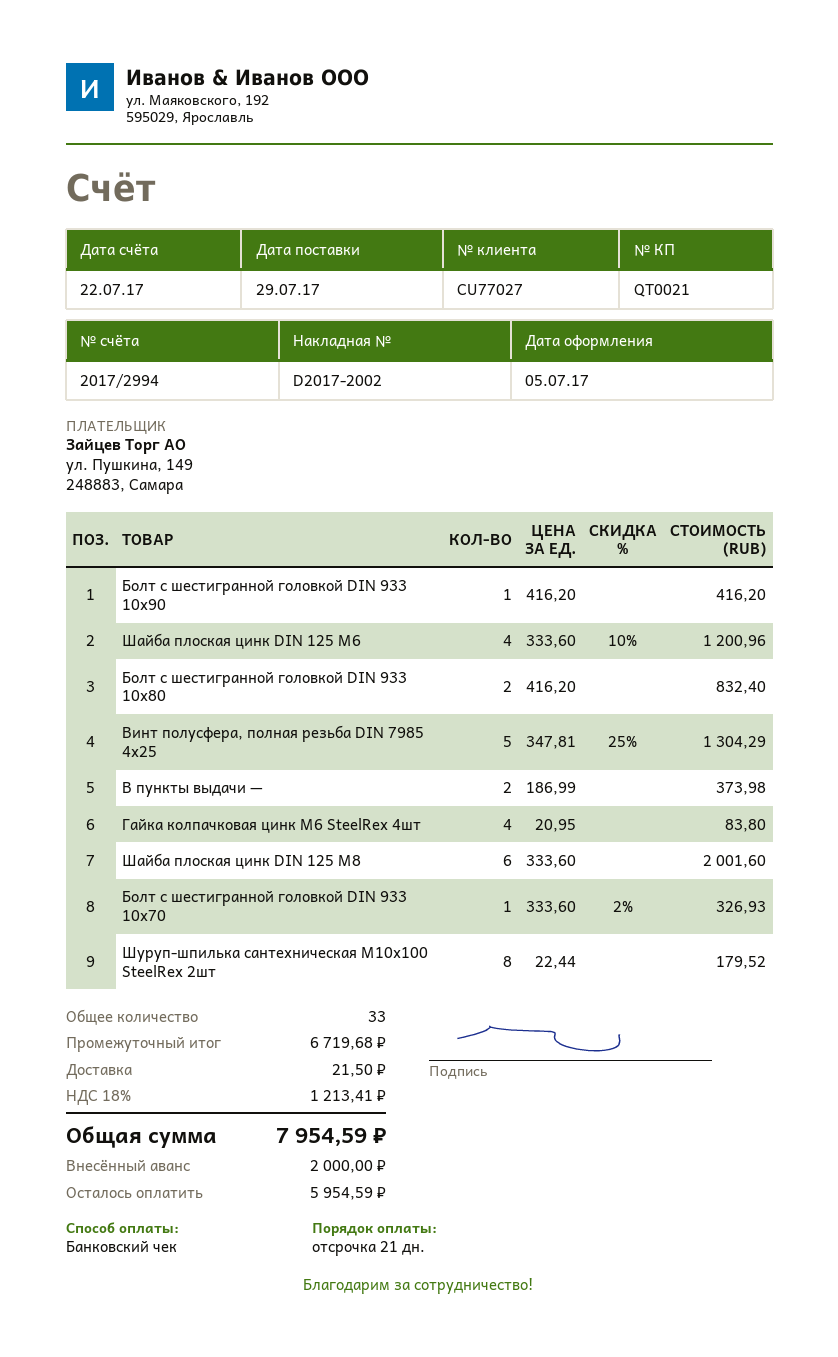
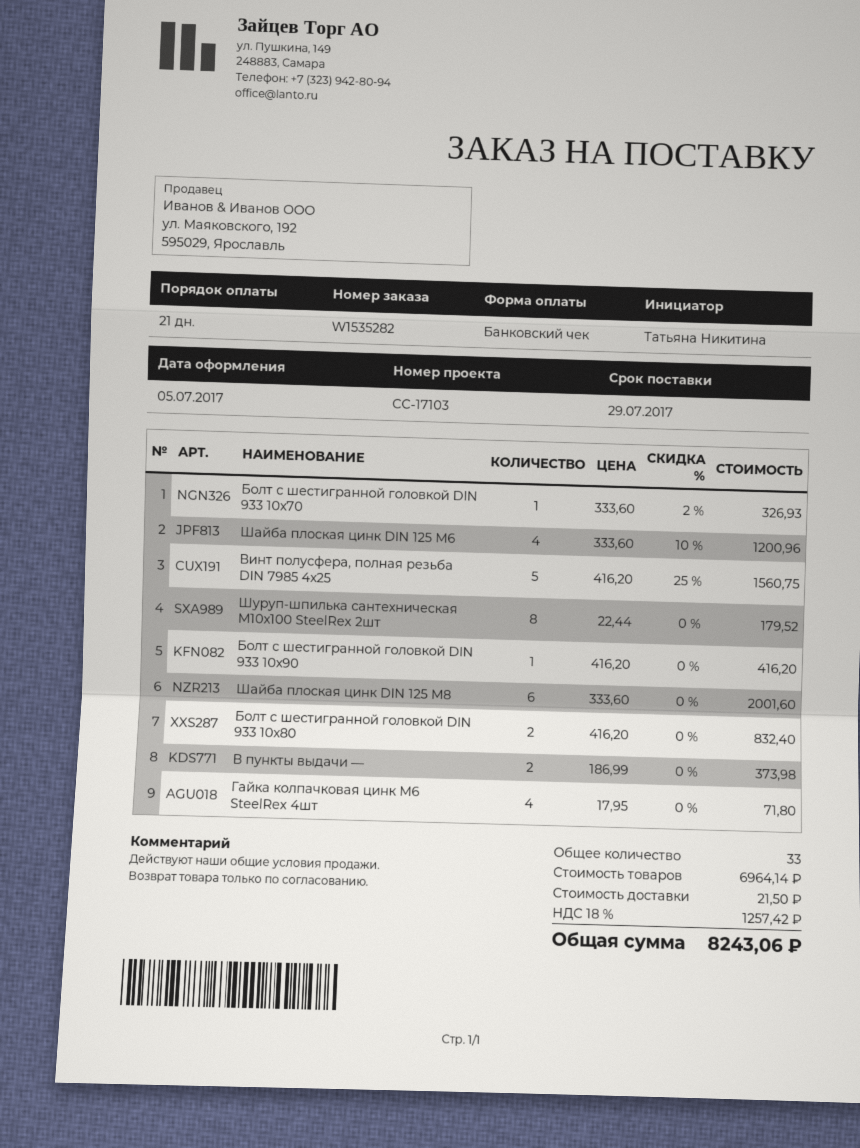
Винт полусфера, полная резьба DIN 7985 4х25: 5 x 347.81 - 25% = 1304.29 -> 5 x 416.20 - 25% = 1560.75
Гайка колпачковая цинк М6 SteelRex 4шт: 4 x 20.95 = 83.80 -> 4 x 17.95 = 71.80
subtotal: 6719.68 -> 6964.14
tax: 18% = 1213.41 -> 18% = 1257.42
total: 7954.59 -> 8243.06

